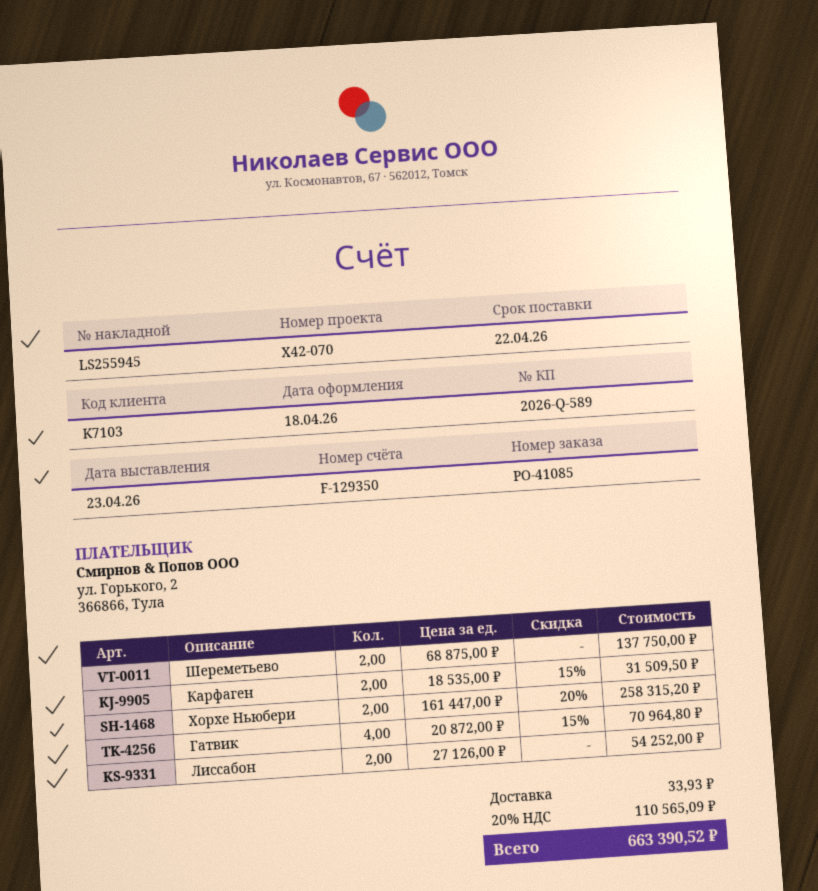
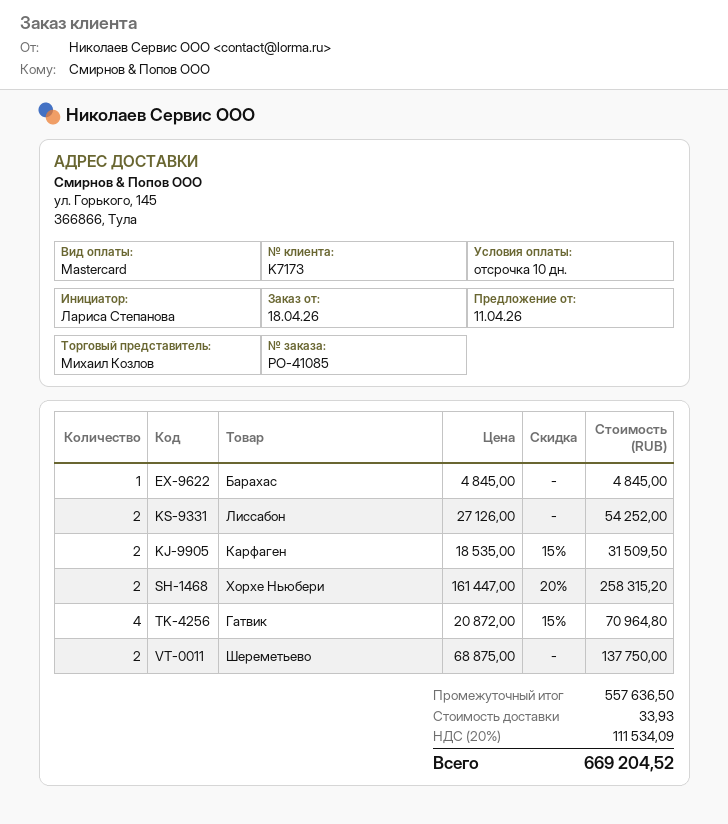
customer number: K7103 -> K7173
Барахас: none -> 1 x 4845.00 = 4845.00
tax: 20% = 110565.09 -> 20% = 111534.09
total: 663390.52 -> 669204.52

